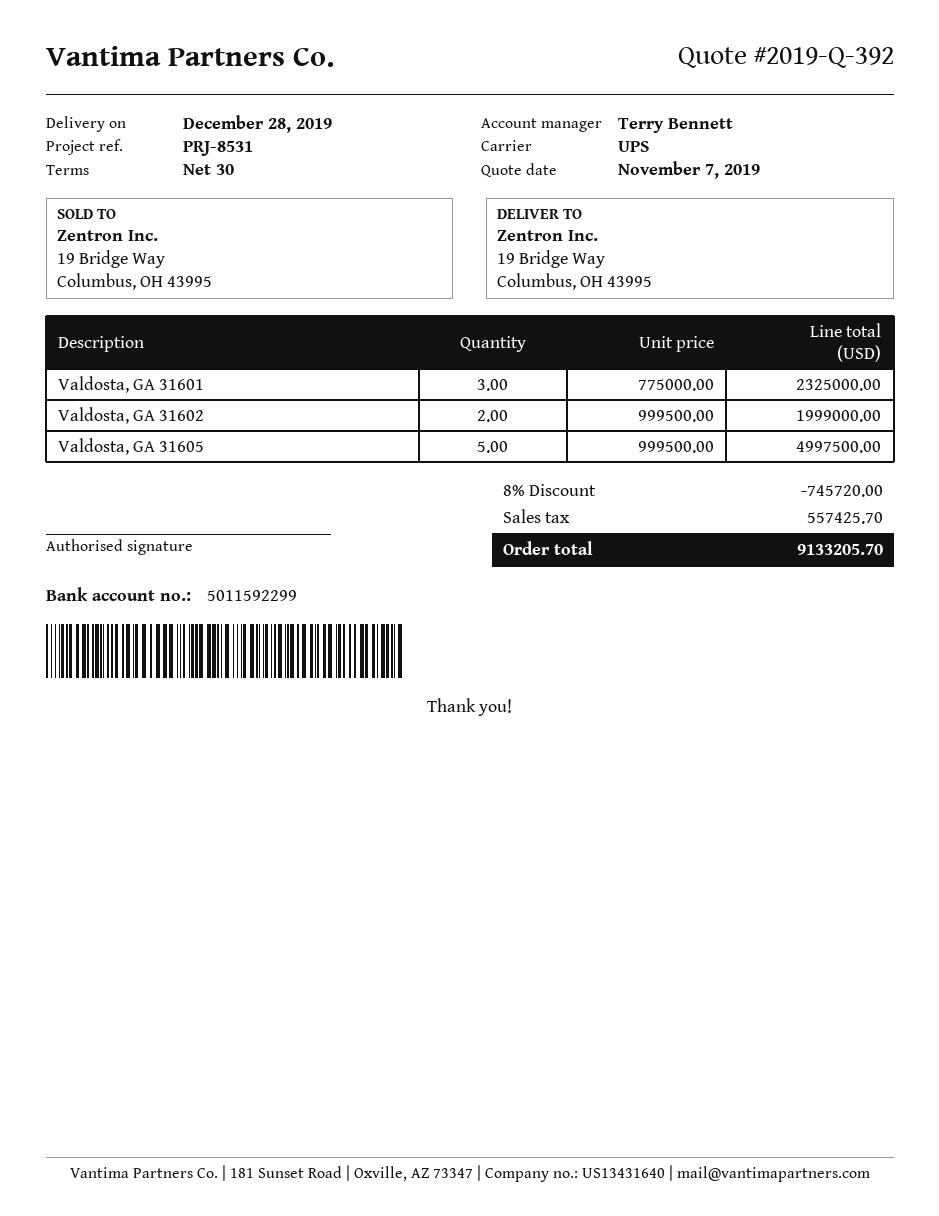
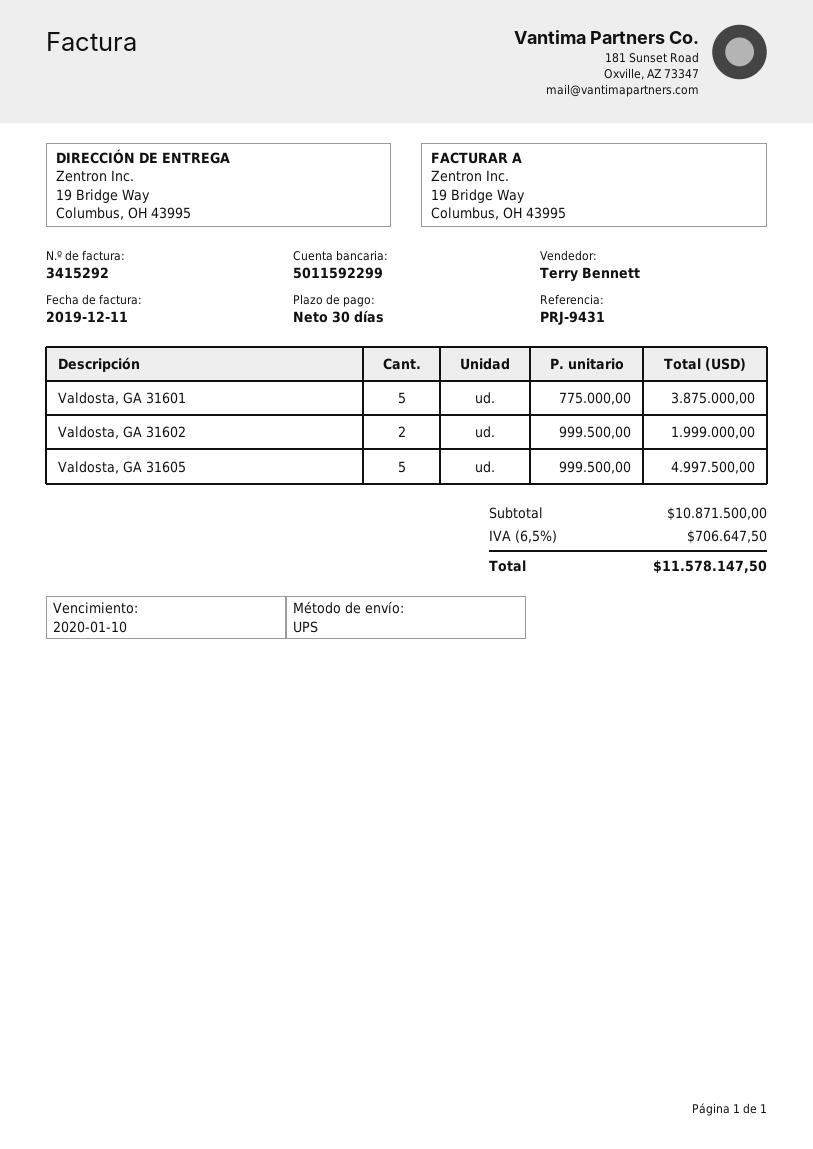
reference: PRJ-8531 -> PRJ-9431
Valdosta, GA 31601: 3 x 775000.00 = 2325000.00 -> 5 x 775000.00 = 3875000.00
discount: 8% = 745720.00 -> none
tax: 557425.70 -> 706647.50
total: 9133205.70 -> 11578147.50

